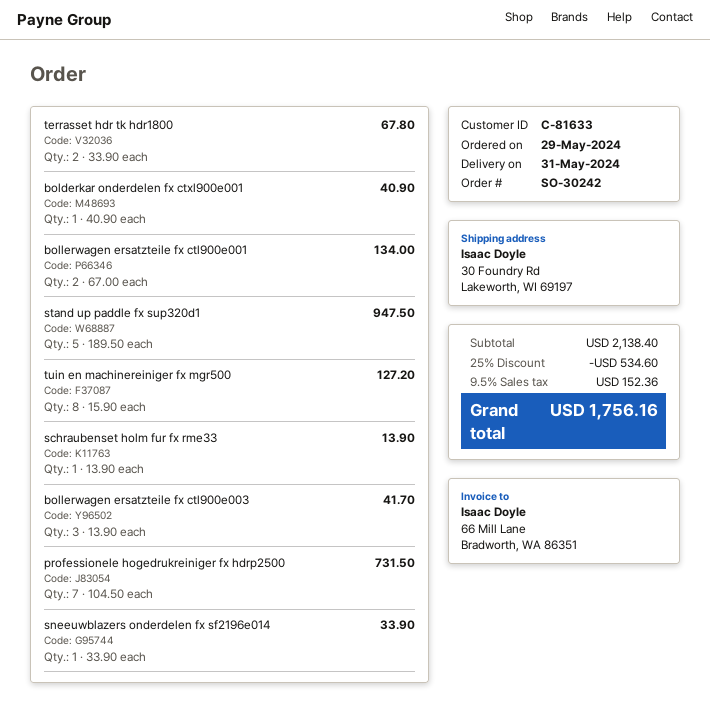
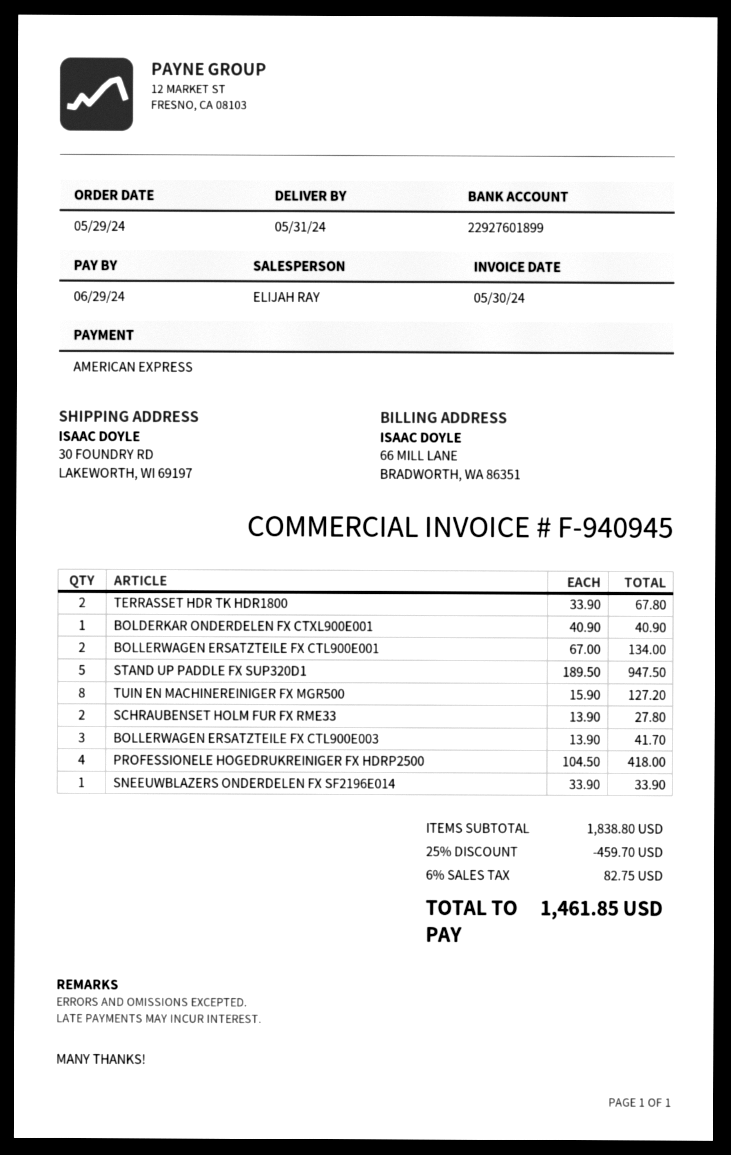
schraubenset holm fur fx rme33: 1 x 13.90 = 13.90 -> 2 x 13.90 = 27.80
professionele hogedrukreiniger fx hdrp2500: 7 x 104.50 = 731.50 -> 4 x 104.50 = 418.00
subtotal: 2138.40 -> 1838.80
discount: 25% = 534.60 -> 25% = 459.70
tax: 9.5% = 152.36 -> 6% = 82.75
total: 1756.16 -> 1461.85

